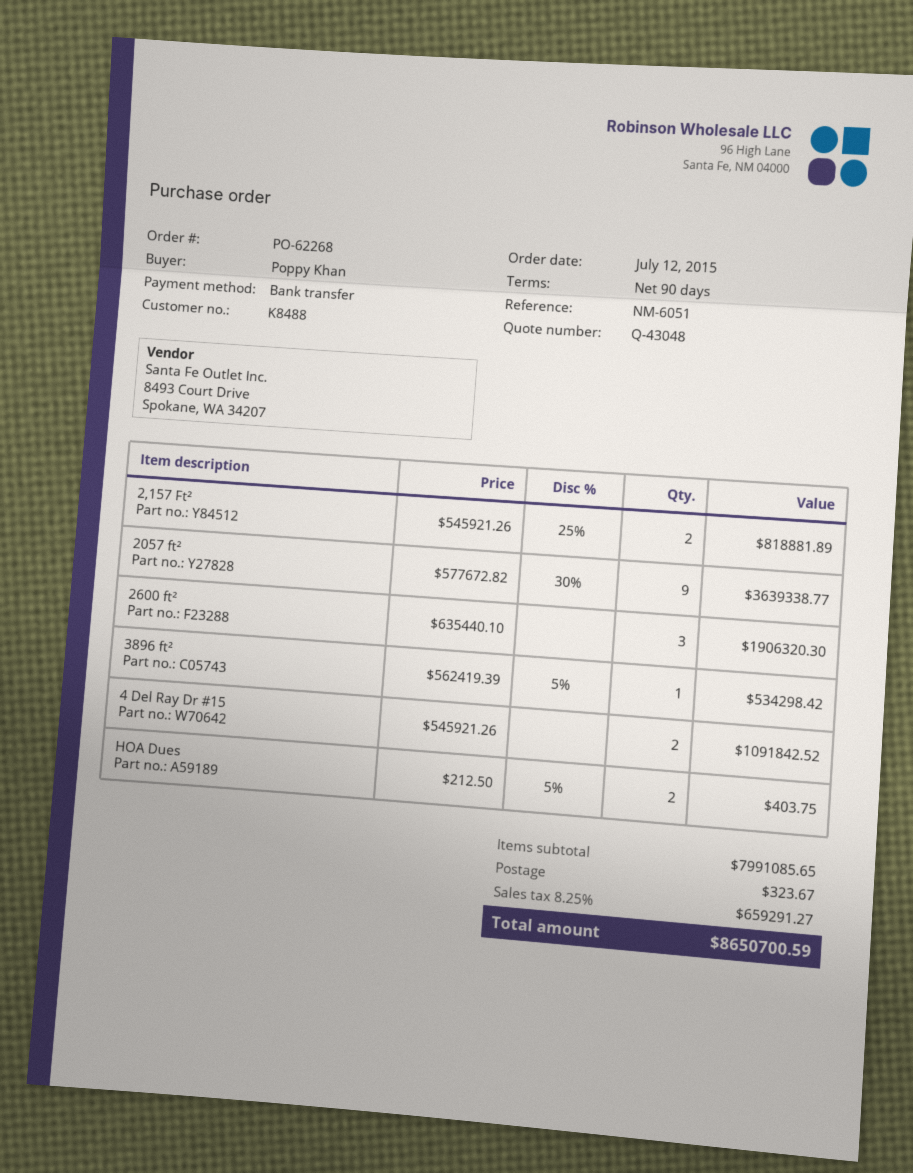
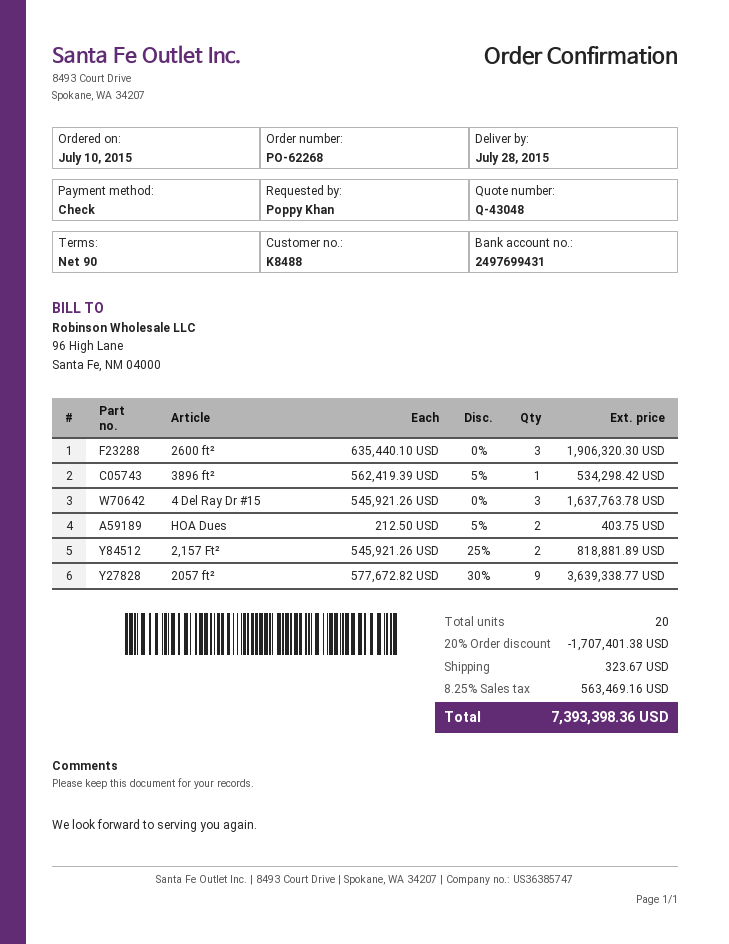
order date: 2015-07-12 -> 2015-07-10
payment method: bank transfer -> cheque
4 Del Ray Dr #15: 2 x 545921.26 = 1091842.52 -> 3 x 545921.26 = 1637763.78
discount: none -> 20% = 1707401.38
tax: 8.25% = 659291.27 -> 8.25% = 563469.16
total: 8650700.59 -> 7393398.36

